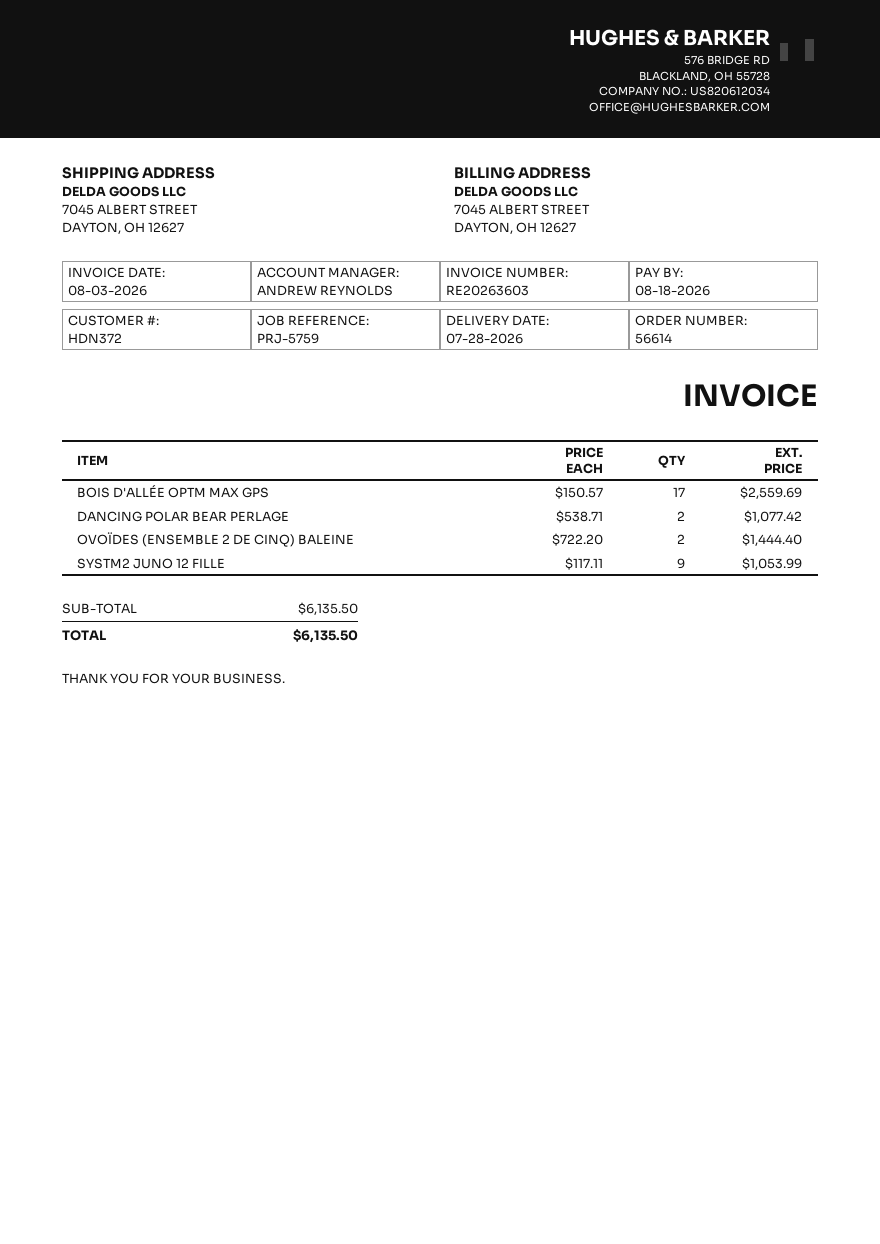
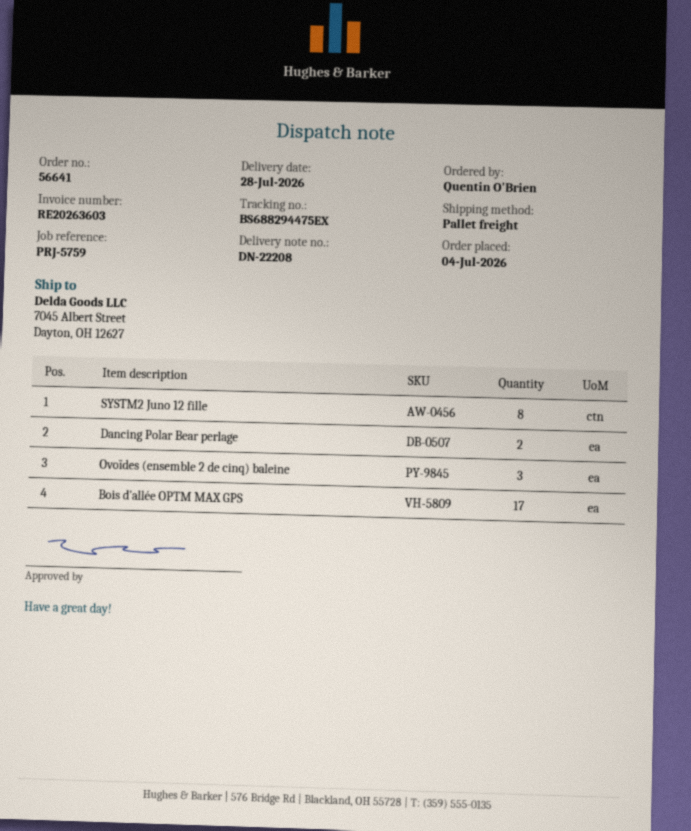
order number: 56614 -> 56641
OVOÏDES (ENSEMBLE 2 DE CINQ) BALEINE: 2 -> 3
SYSTM2 JUNO 12 FILLE: 9 -> 8

